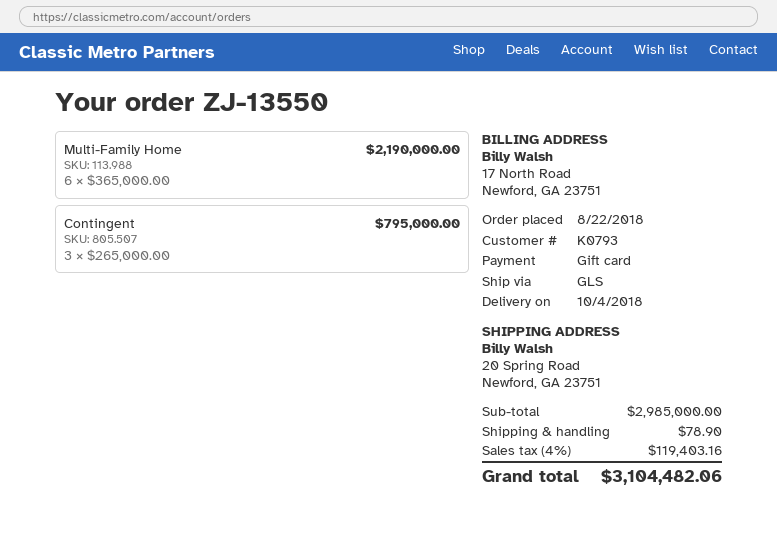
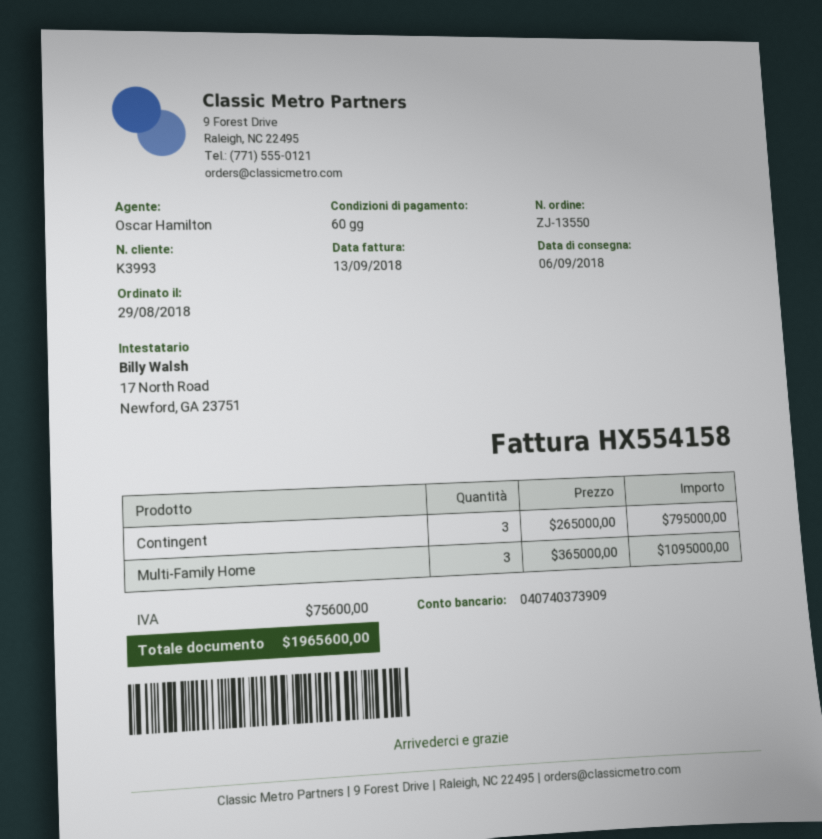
order date: 2018-08-22 -> 2018-08-29
delivery date: 2018-10-04 -> 2018-09-06
customer number: K0793 -> K3993
Multi-Family Home: 6 x 365000.00 = 2190000.00 -> 3 x 365000.00 = 1095000.00
shipping: 78.90 -> none
tax: 119403.16 -> 75600.00
total: 3104482.06 -> 1965600.00

